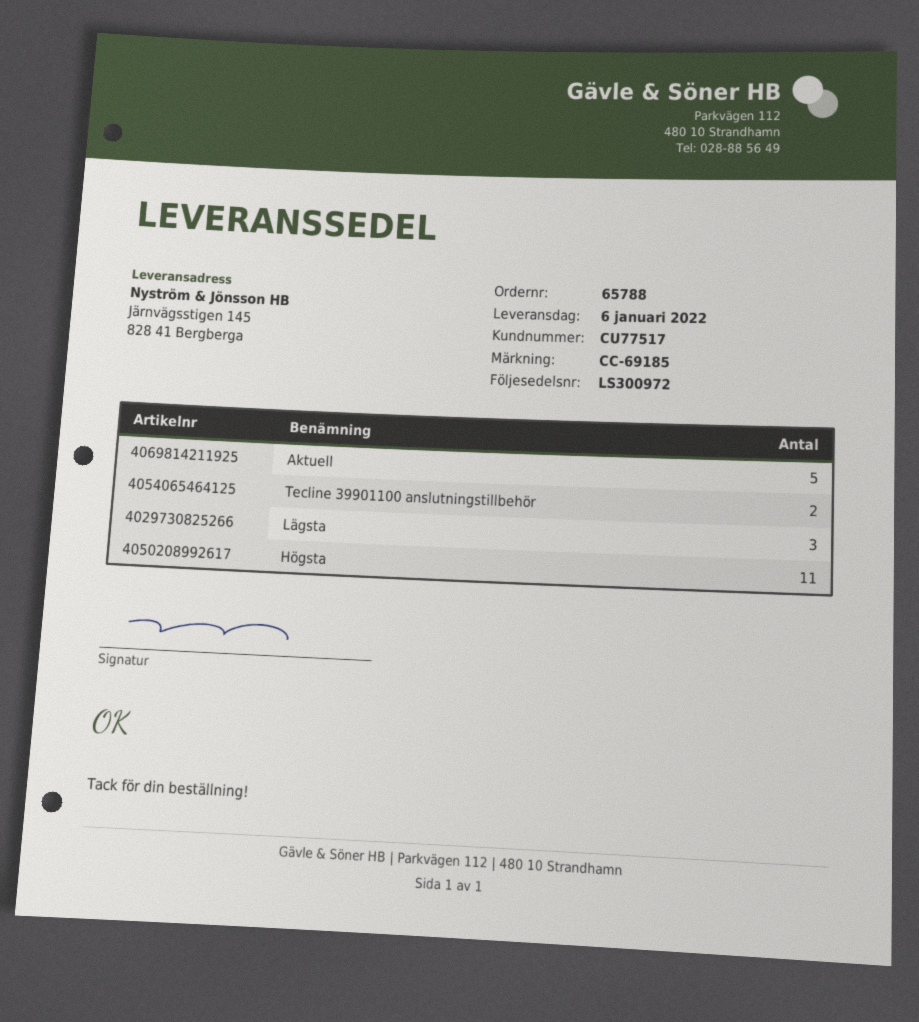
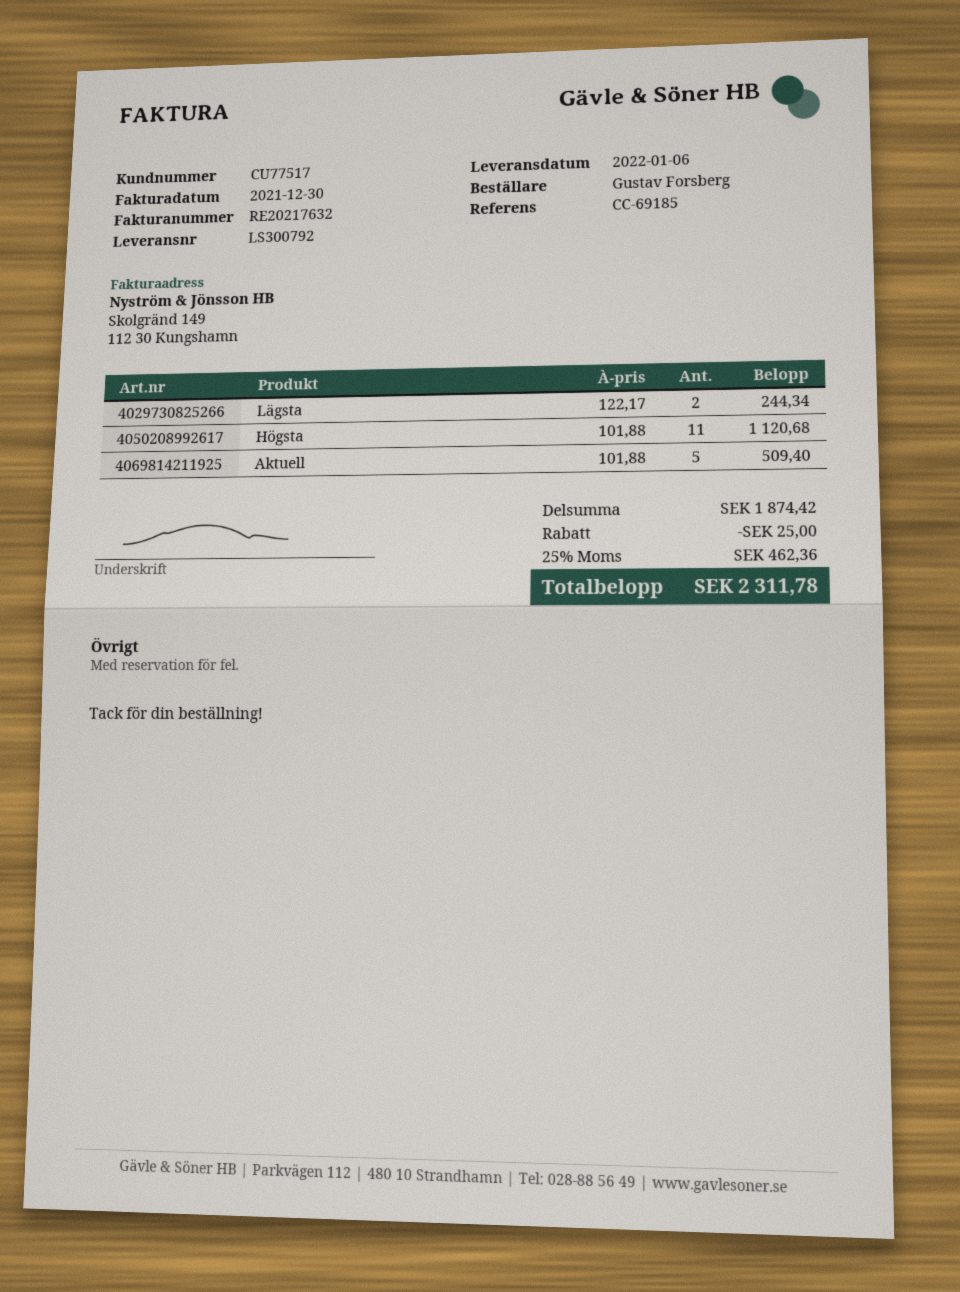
delivery note number: LS300972 -> LS300792
Tecline 39901100 anslutningstillbehör: 2 -> none
Lägsta: 3 -> 2

